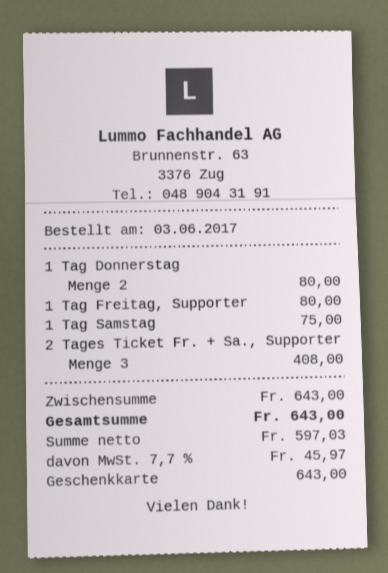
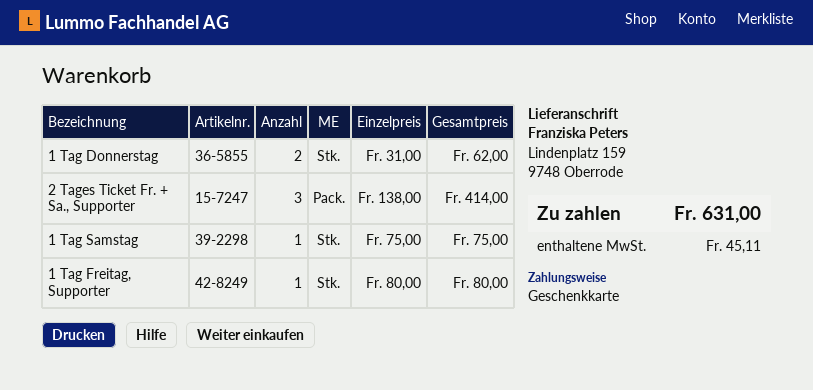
1 Tag Donnerstag: 2 for 80.00 -> 2 for 62.00
2 Tages Ticket Fr. + Sa., Supporter: 3 for 408.00 -> 3 for 414.00
tax: 45.97 -> 45.11
total: 643.00 -> 631.00

